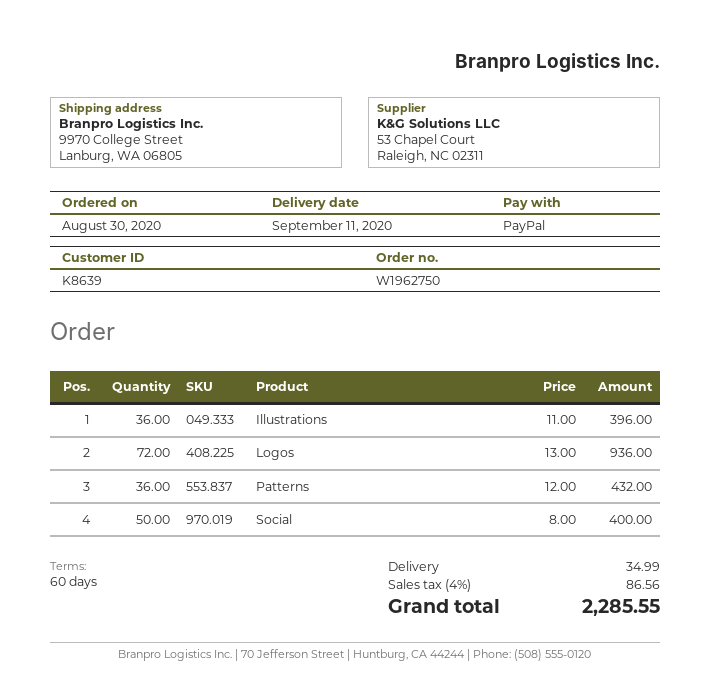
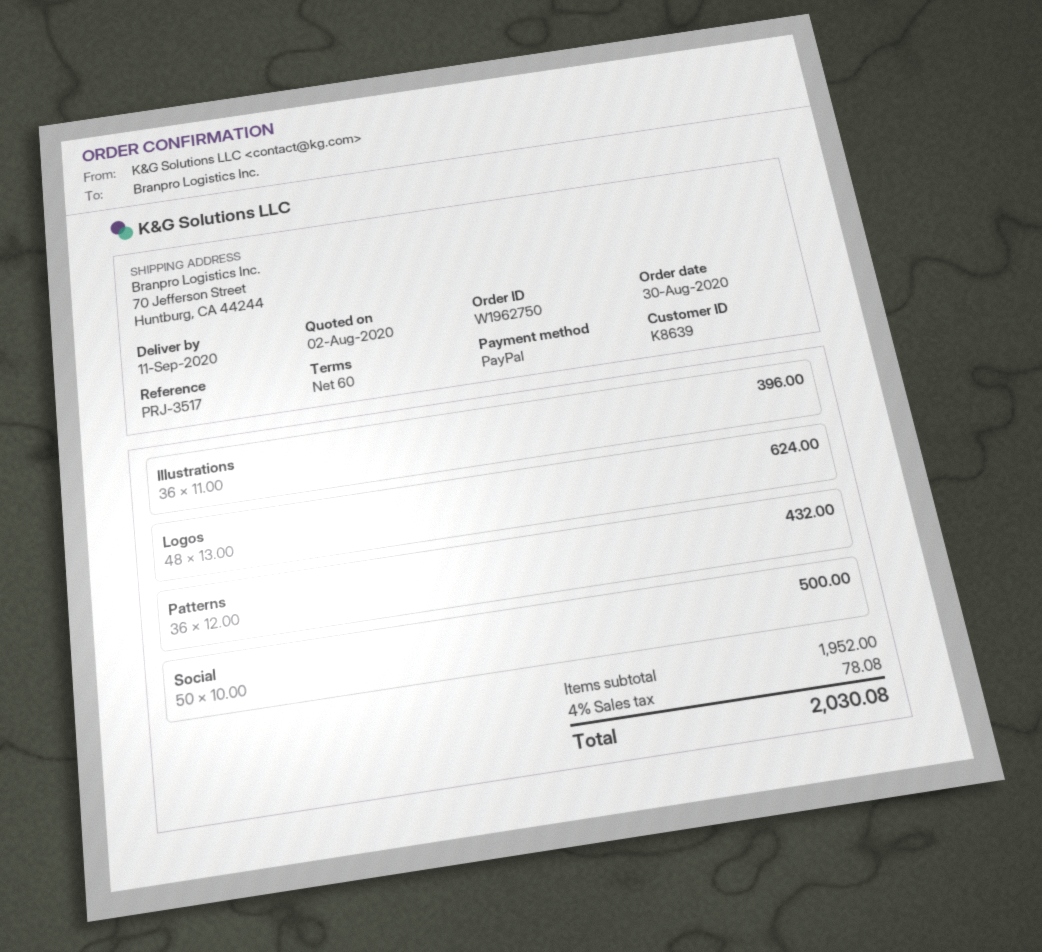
ship to: 9970 College Street, Lanburg, WA 06805 -> 70 Jefferson Street, Huntburg, CA 44244
Logos: 72 x 13.00 = 936.00 -> 48 x 13.00 = 624.00
Social: 50 x 8.00 = 400.00 -> 50 x 10.00 = 500.00
shipping: 34.99 -> none
tax: 4% = 86.56 -> 4% = 78.08
total: 2285.55 -> 2030.08

